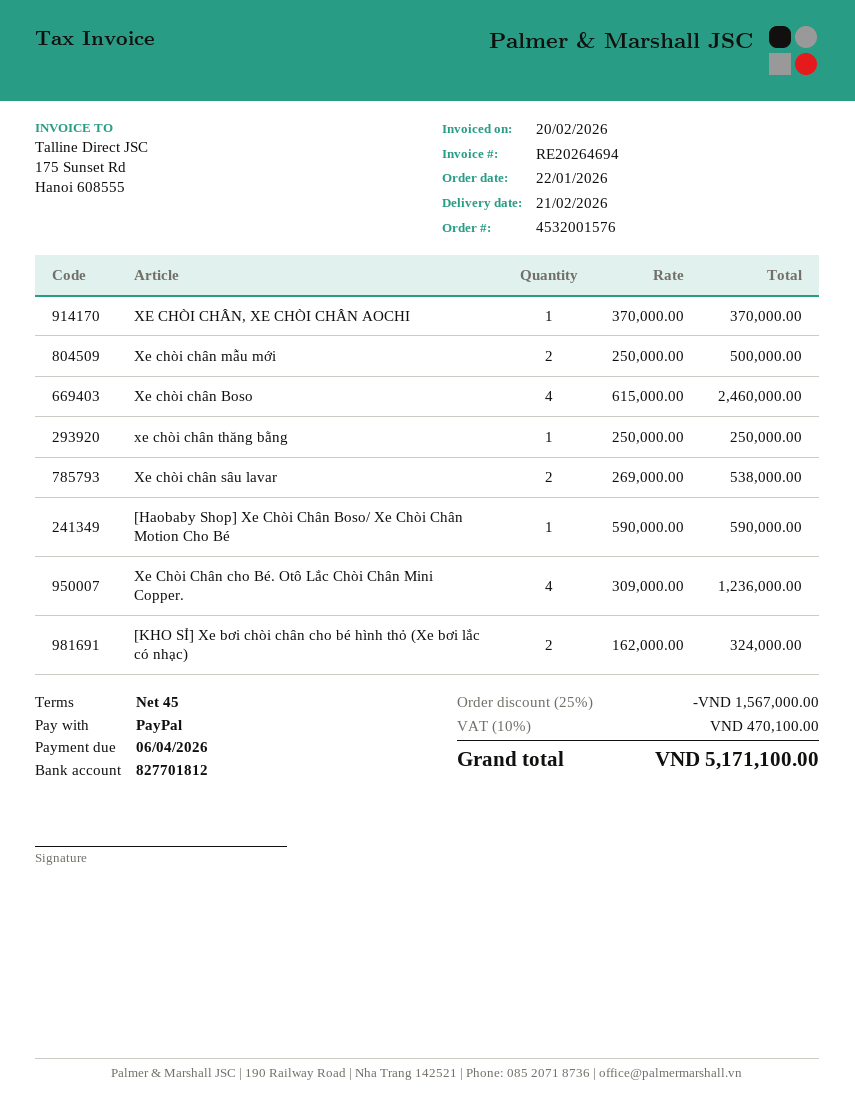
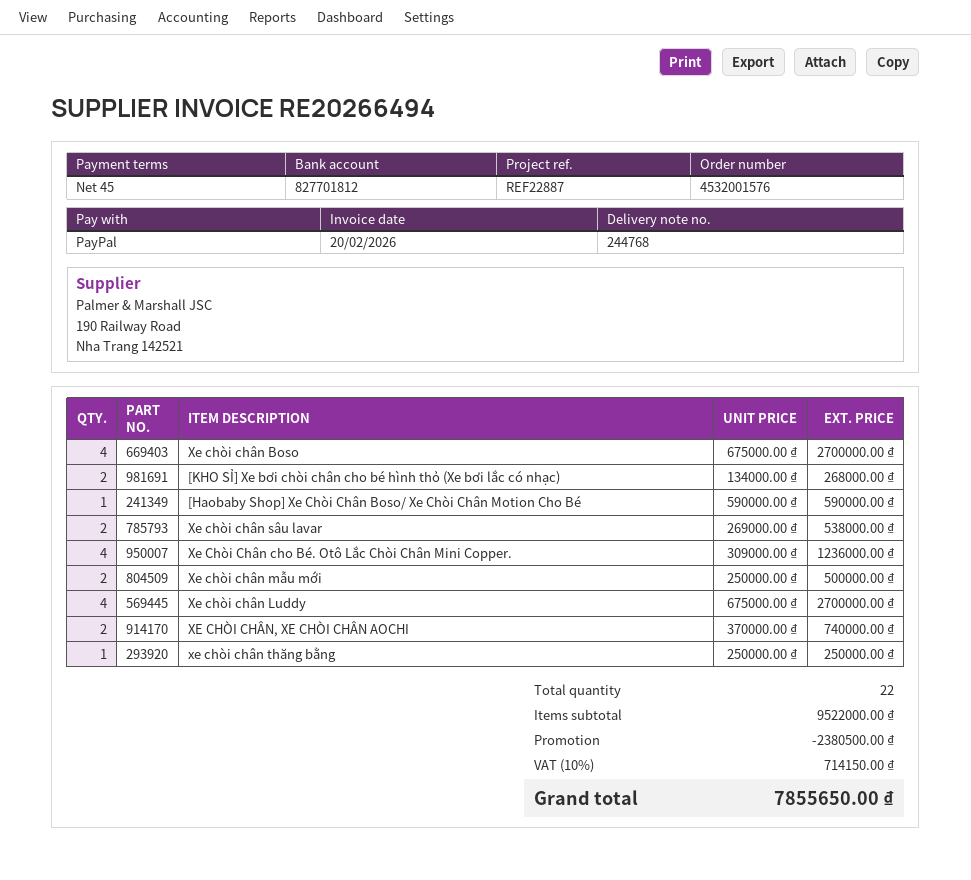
invoice number: RE20264694 -> RE20266494
XE CHÒI CHÂN, XE CHÒI CHÂN AOCHI: 1 x 370000.00 = 370000.00 -> 2 x 370000.00 = 740000.00
Xe chòi chân Boso: 4 x 615000.00 = 2460000.00 -> 4 x 675000.00 = 2700000.00
[KHO SỈ] Xe bơi chòi chân cho bé hình thỏ (Xe bơi lắc có nhạc): 2 x 162000.00 = 324000.00 -> 2 x 134000.00 = 268000.00
Xe chòi chân Luddy: none -> 4 x 675000.00 = 2700000.00
discount: 1567000.00 -> 2380500.00
tax: 10% = 470100.00 -> 10% = 714150.00
total: 5171100.00 -> 7855650.00

